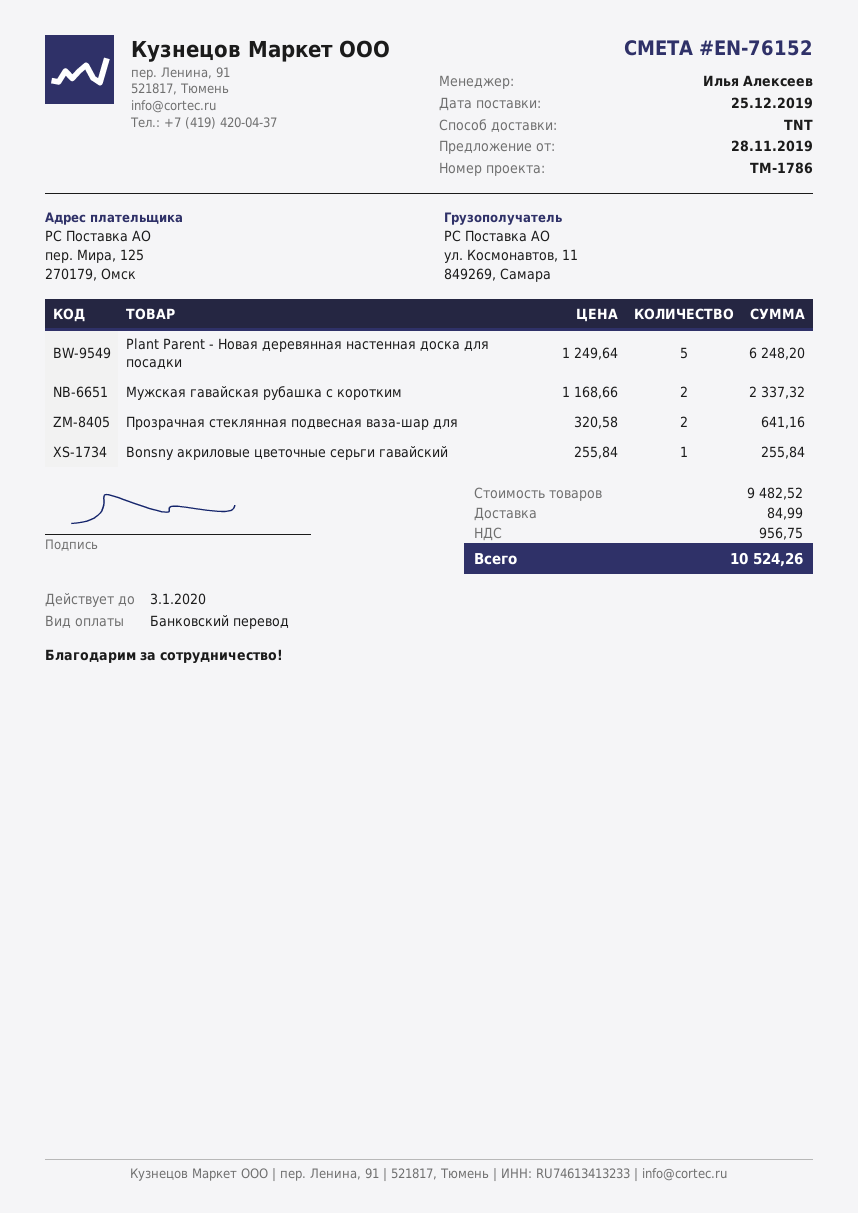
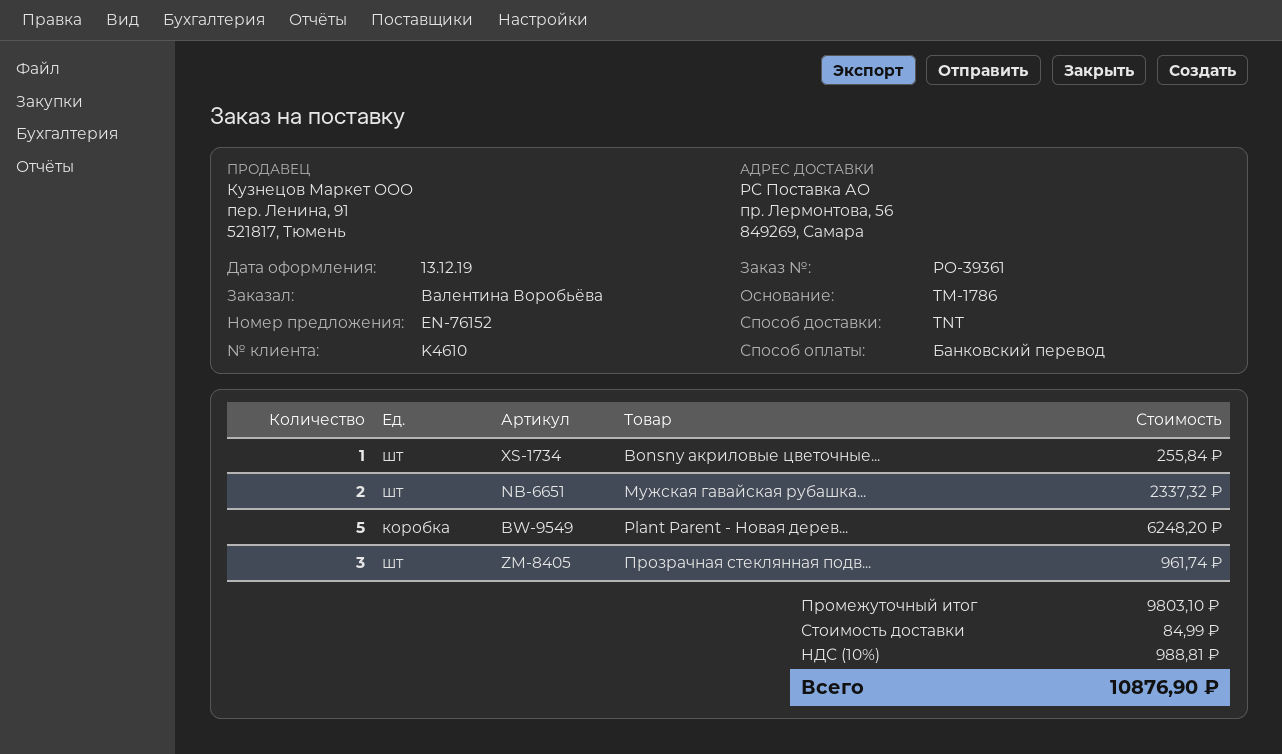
ship to: ул. Космонавтов, 11, 849269, Самара -> пр. Лермонтова, 56, 849269, Самара
Прозрачная стеклянная подвесная ваза-шар для: 2 for 641.16 -> 3 for 961.74
subtotal: 9482.52 -> 9803.10
tax: 956.75 -> 988.81
total: 10524.26 -> 10876.90

